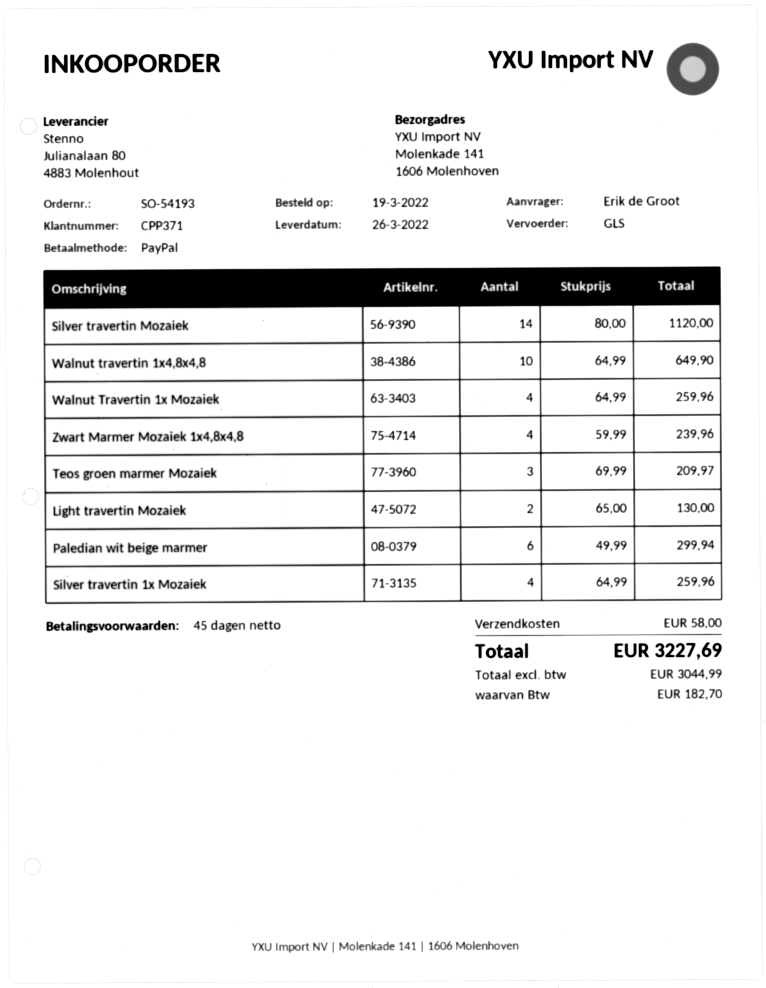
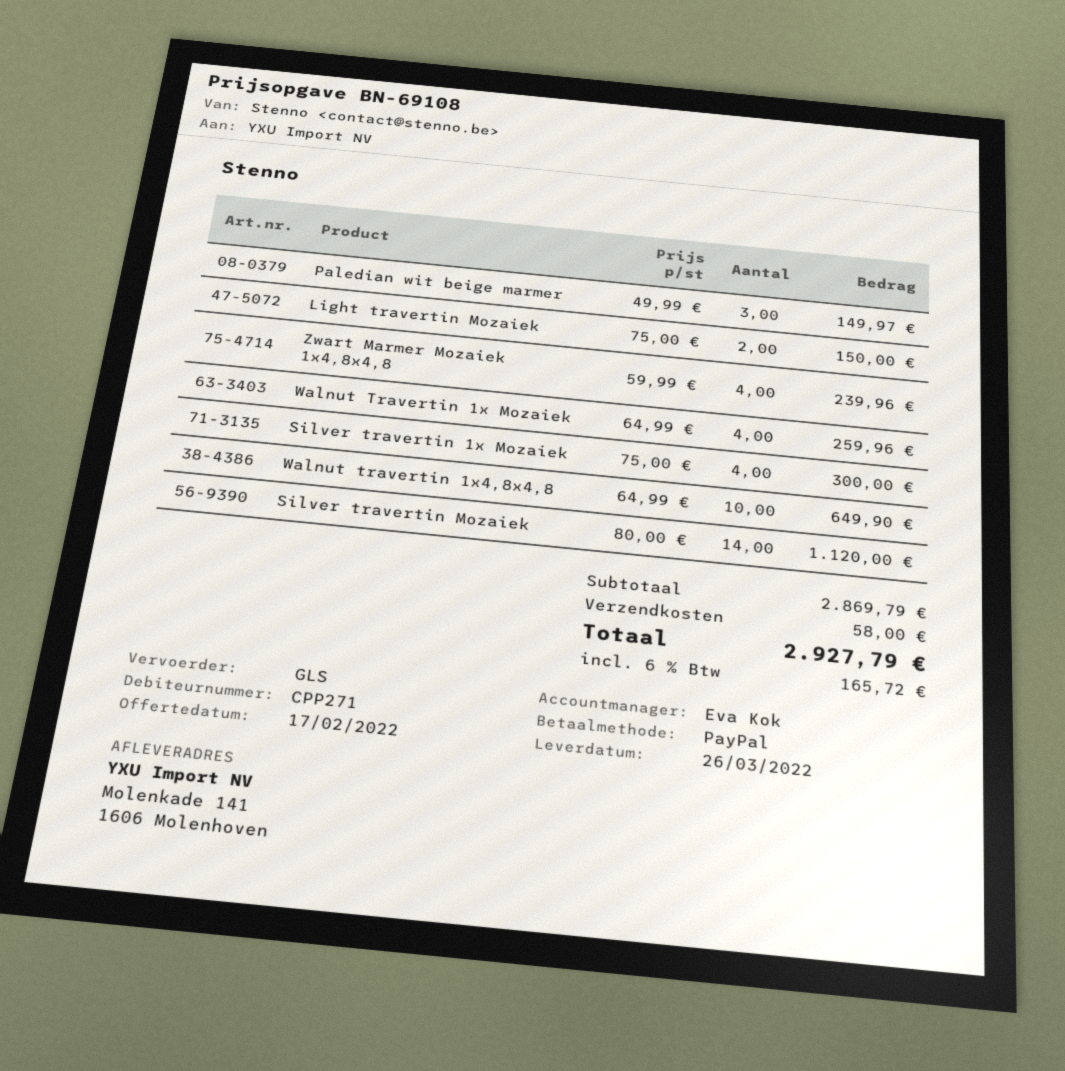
customer number: CPP371 -> CPP271
Teos groen marmer Mozaiek: 3 x 69.99 = 209.97 -> none
Light travertin Mozaiek: 2 x 65.00 = 130.00 -> 2 x 75.00 = 150.00
Paledian wit beige marmer: 6 x 49.99 = 299.94 -> 3 x 49.99 = 149.97
Silver travertin 1x Mozaiek: 4 x 64.99 = 259.96 -> 4 x 75.00 = 300.00
tax: 182.70 -> 165.72
total: 3227.69 -> 2927.79

